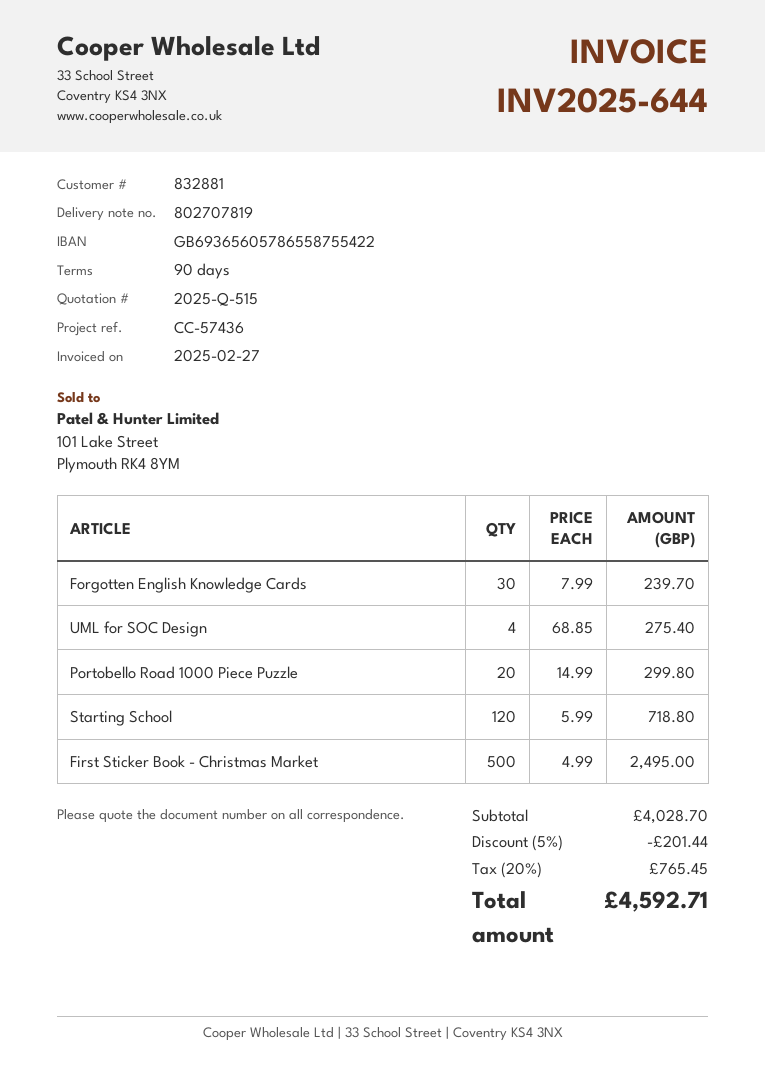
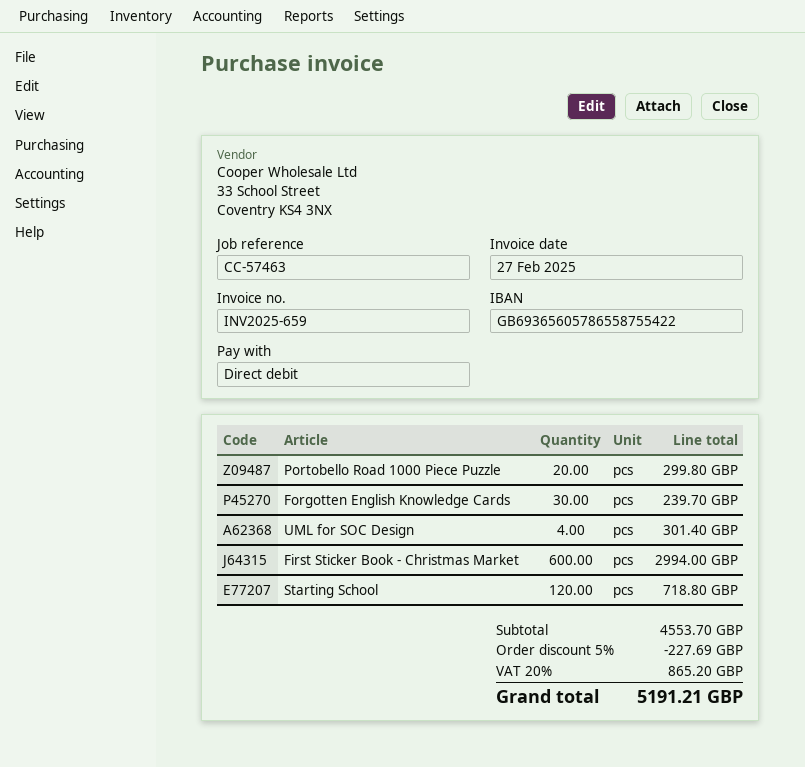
invoice number: INV2025-644 -> INV2025-659
reference: CC-57436 -> CC-57463
UML for SOC Design: 4 for 275.40 -> 4 for 301.40
First Sticker Book - Christmas Market: 500 for 2495.00 -> 600 for 2994.00
subtotal: 4028.70 -> 4553.70
discount: 5% = 201.44 -> 5% = 227.69
tax: 20% = 765.45 -> 20% = 865.20
total: 4592.71 -> 5191.21

